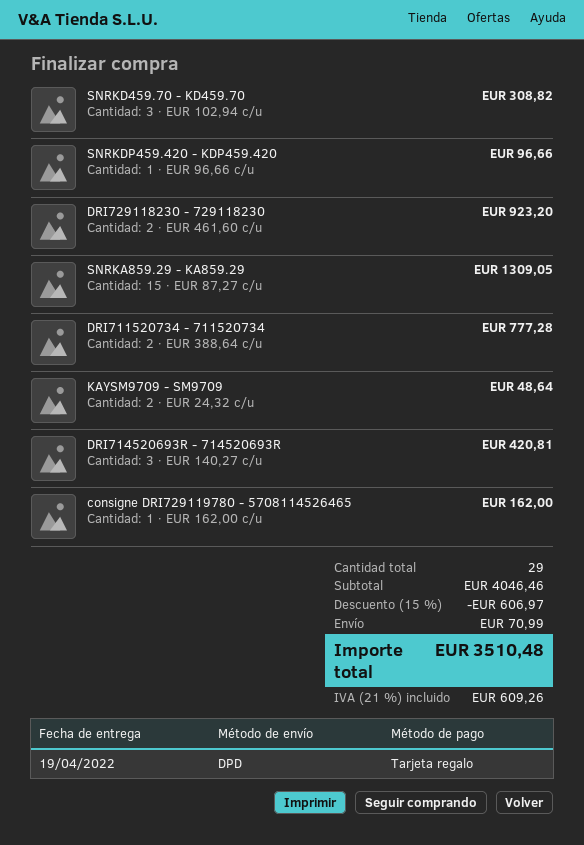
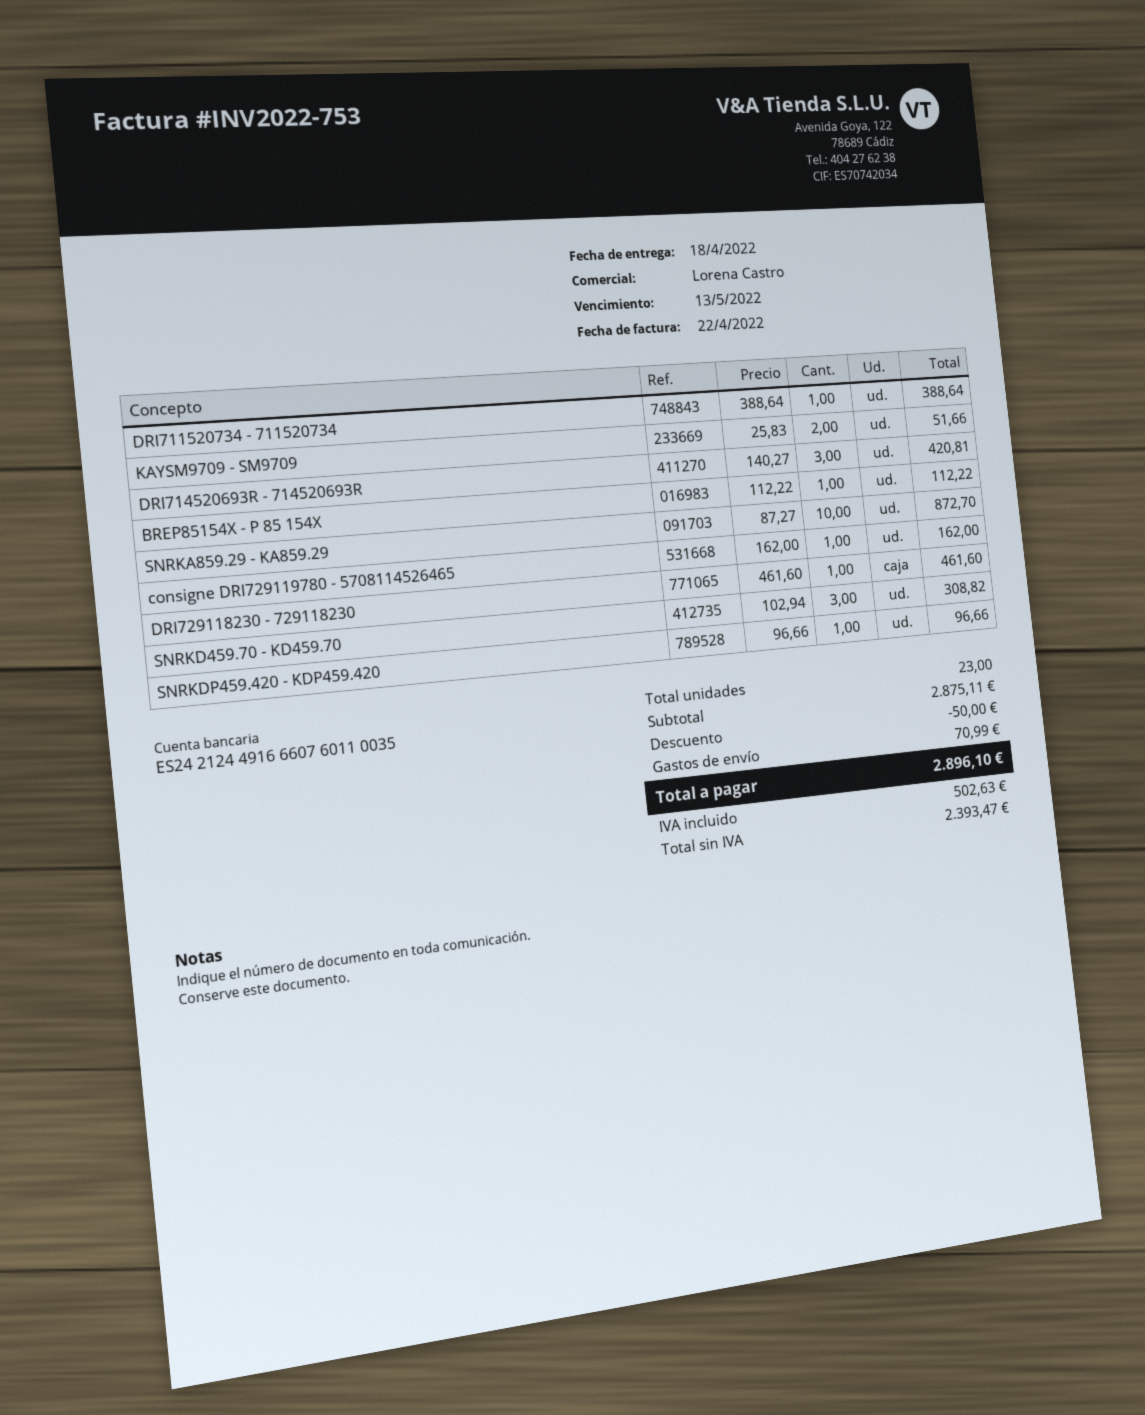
delivery date: 2022-04-19 -> 2022-04-18
DRI729118230 - 729118230: 2 x 461.60 = 923.20 -> 1 x 461.60 = 461.60
SNRKA859.29 - KA859.29: 15 x 87.27 = 1309.05 -> 10 x 87.27 = 872.70
DRI711520734 - 711520734: 2 x 388.64 = 777.28 -> 1 x 388.64 = 388.64
KAYSM9709 - SM9709: 2 x 24.32 = 48.64 -> 2 x 25.83 = 51.66
BREP85154X - P 85 154X: none -> 1 x 112.22 = 112.22
total quantity: 29 -> 23
subtotal: 4046.46 -> 2875.11
discount: 606.97 -> 50.00
tax: 609.26 -> 502.63
total: 3510.48 -> 2896.10

